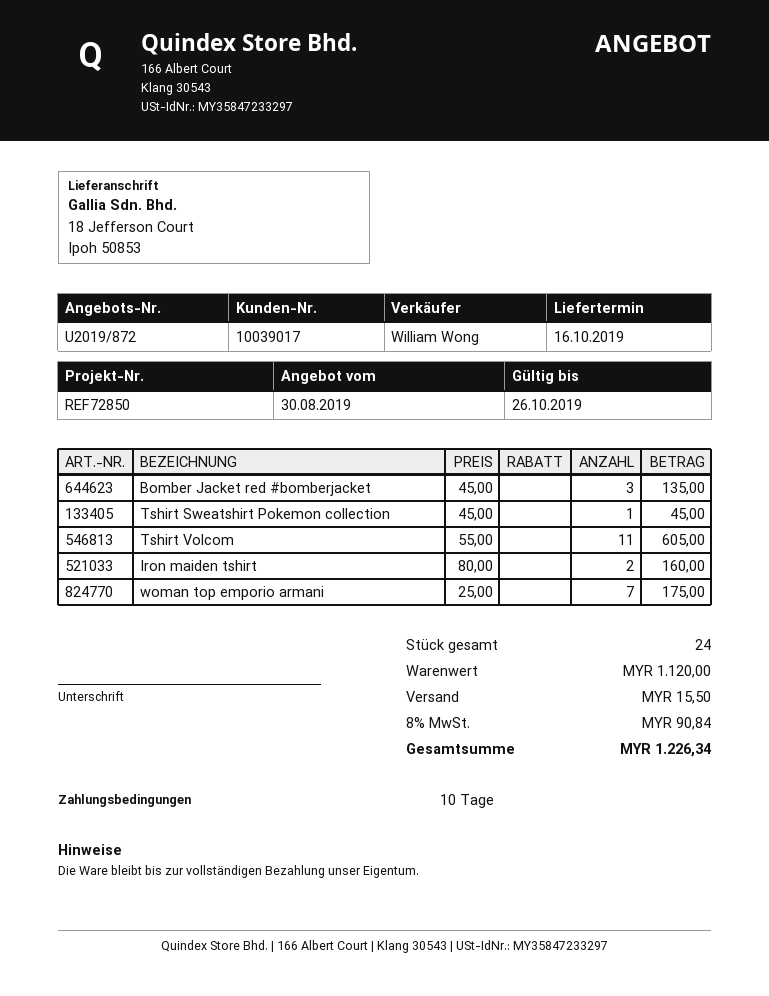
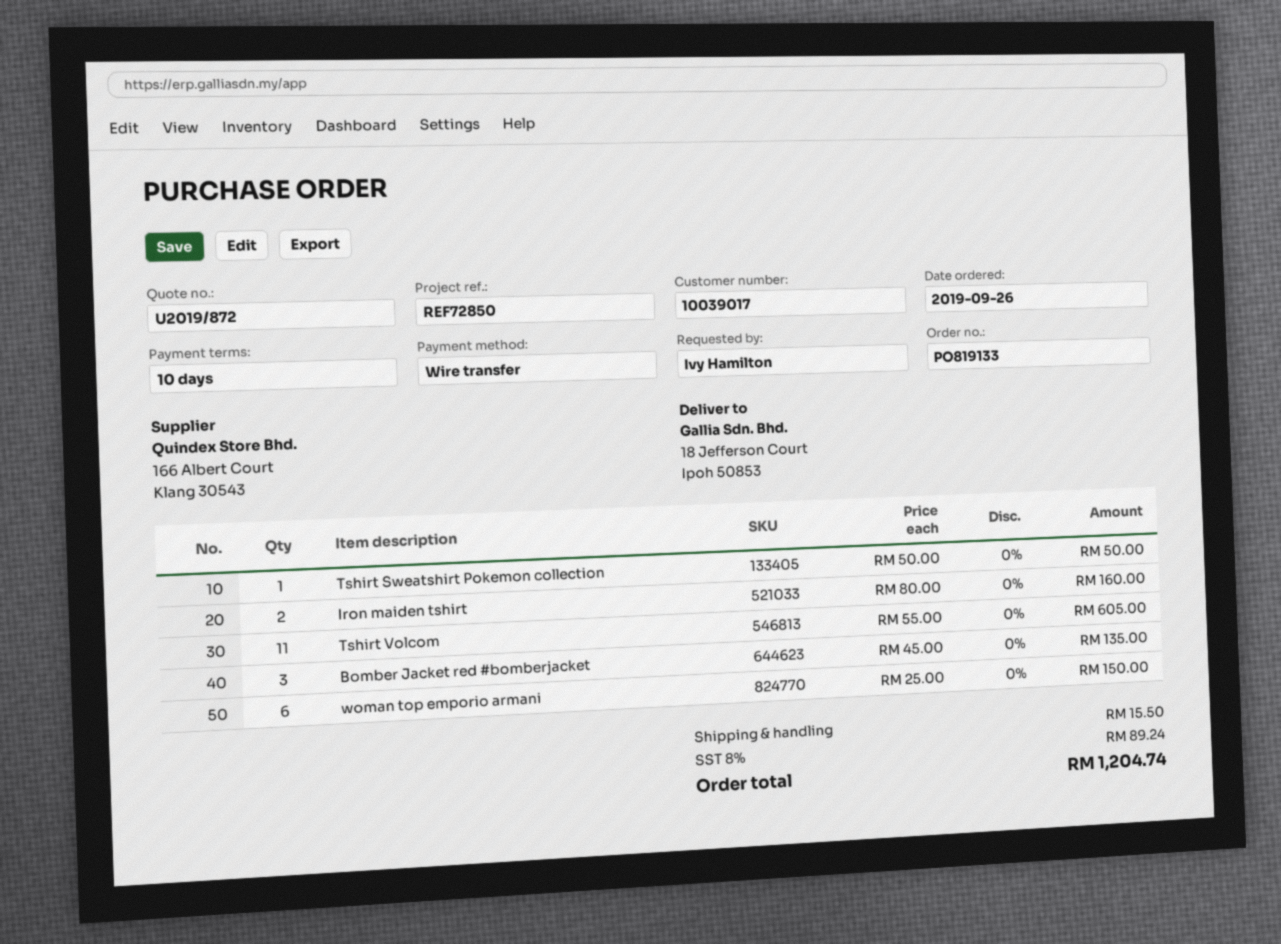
Tshirt Sweatshirt Pokemon collection: 1 x 45.00 = 45.00 -> 1 x 50.00 = 50.00
woman top emporio armani: 7 x 25.00 = 175.00 -> 6 x 25.00 = 150.00
tax: 8% = 90.84 -> 8% = 89.24
total: 1226.34 -> 1204.74

